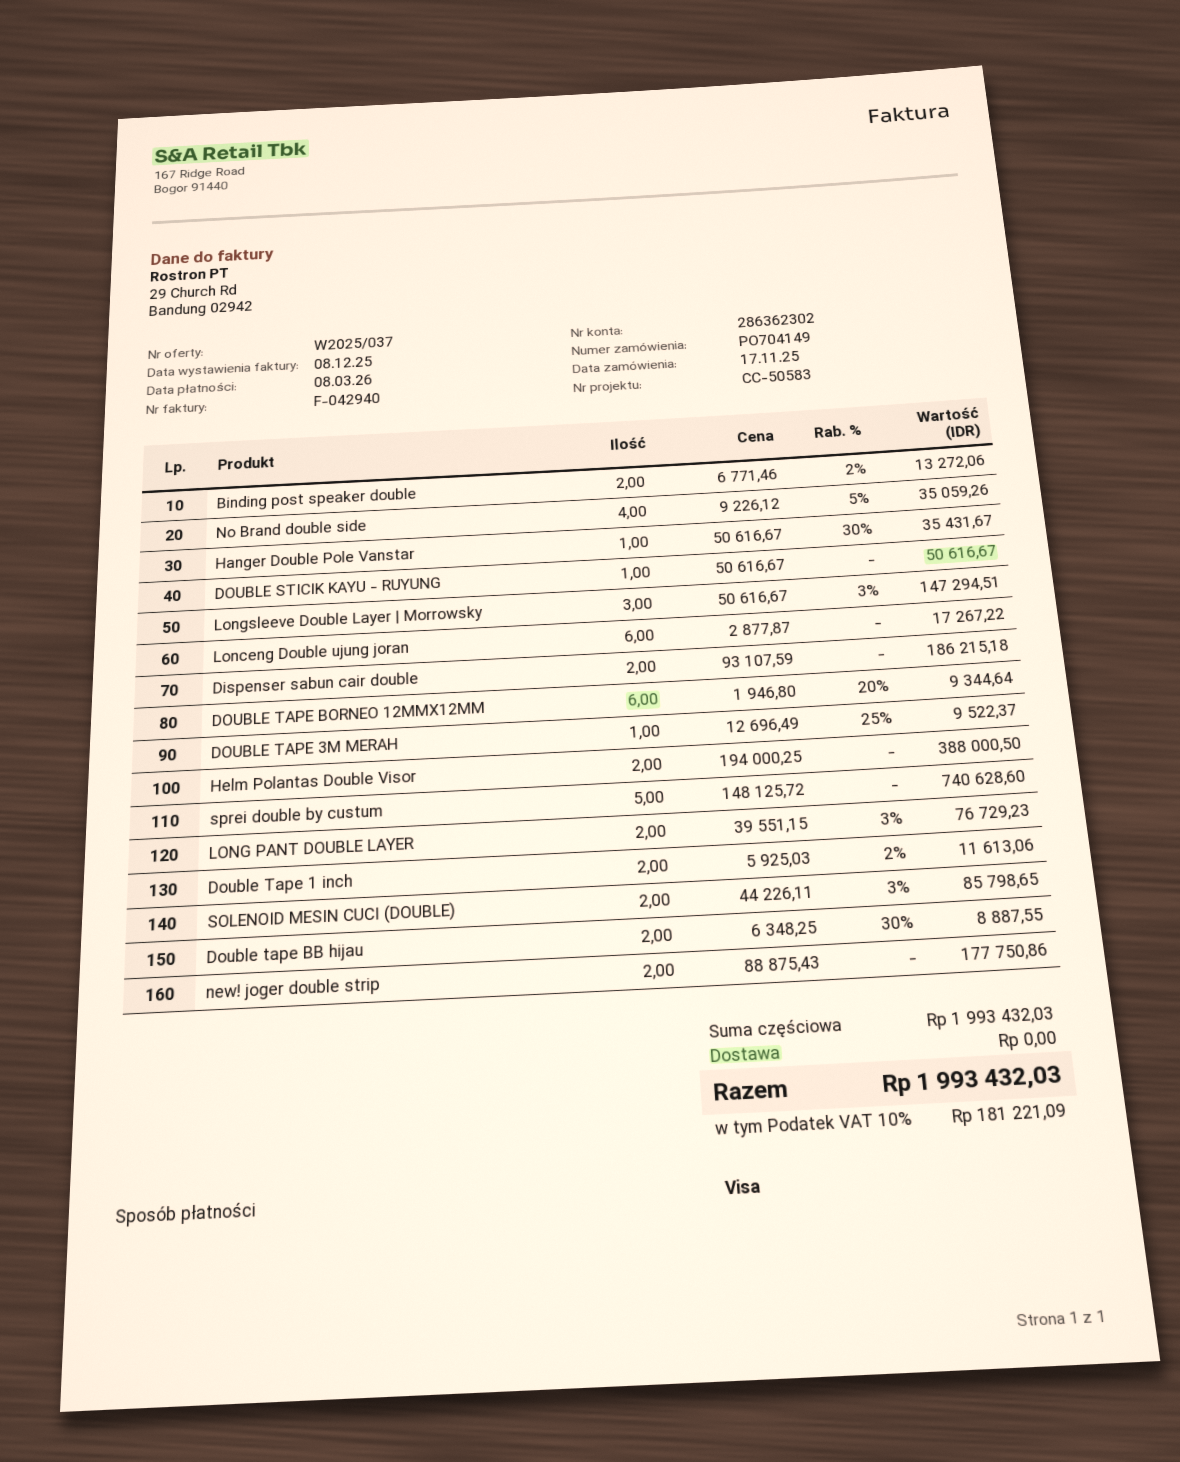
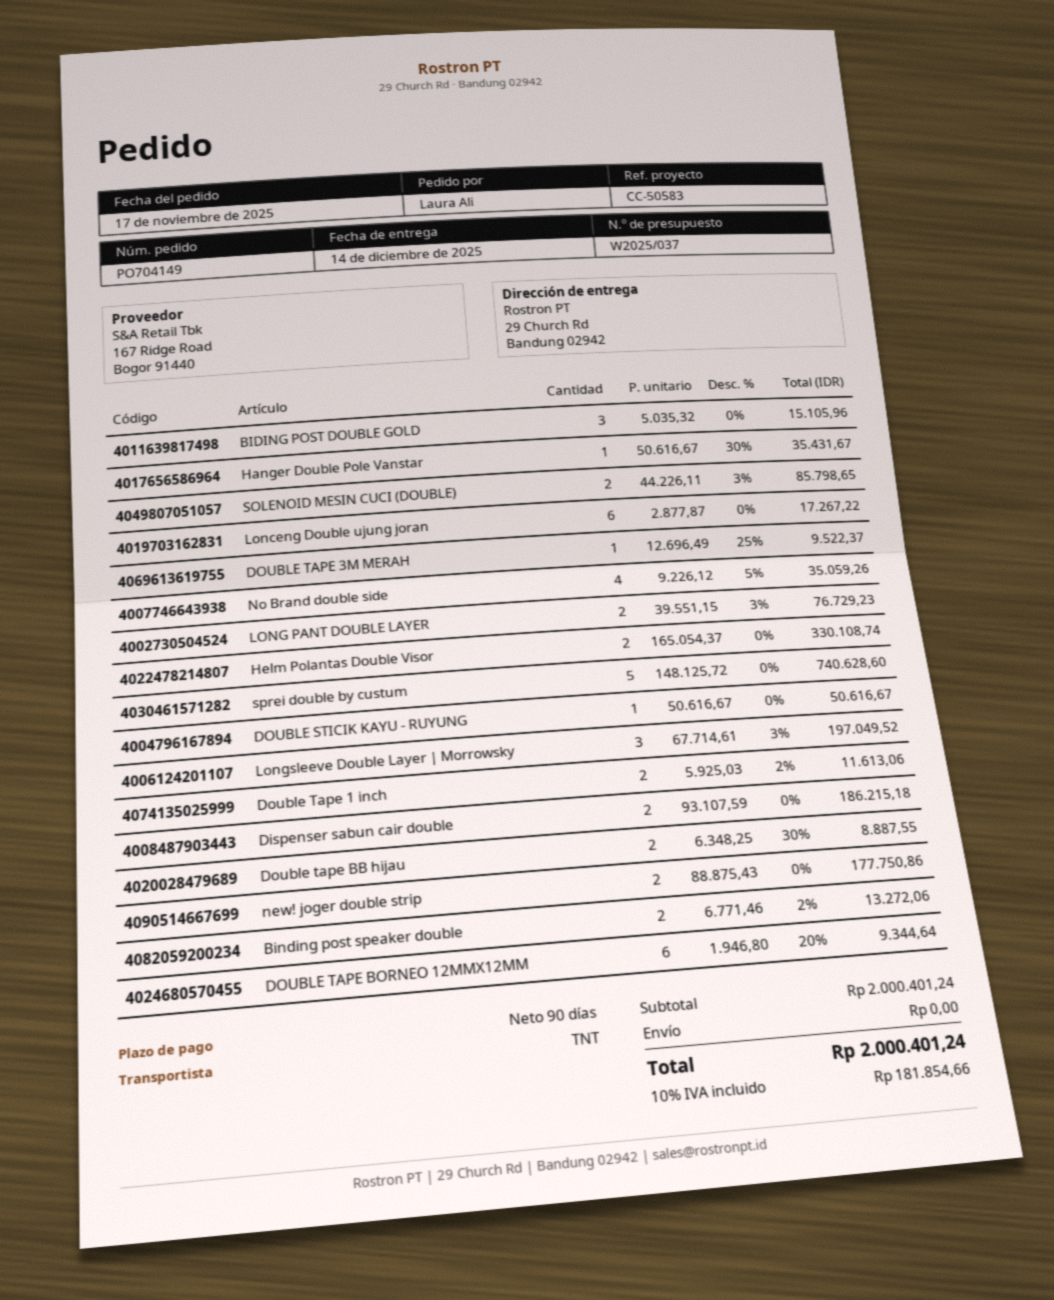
Longsleeve Double Layer | Morrowsky: 3 x 50616.67 - 3% = 147294.51 -> 3 x 67714.61 - 3% = 197049.52
Helm Polantas Double Visor: 2 x 194000.25 = 388000.50 -> 2 x 165054.37 = 330108.74
BIDING POST DOUBLE GOLD: none -> 3 x 5035.32 = 15105.96
subtotal: 1993432.03 -> 2000401.24
tax: 10% = 181221.09 -> 10% = 181854.66
total: 1993432.03 -> 2000401.24

